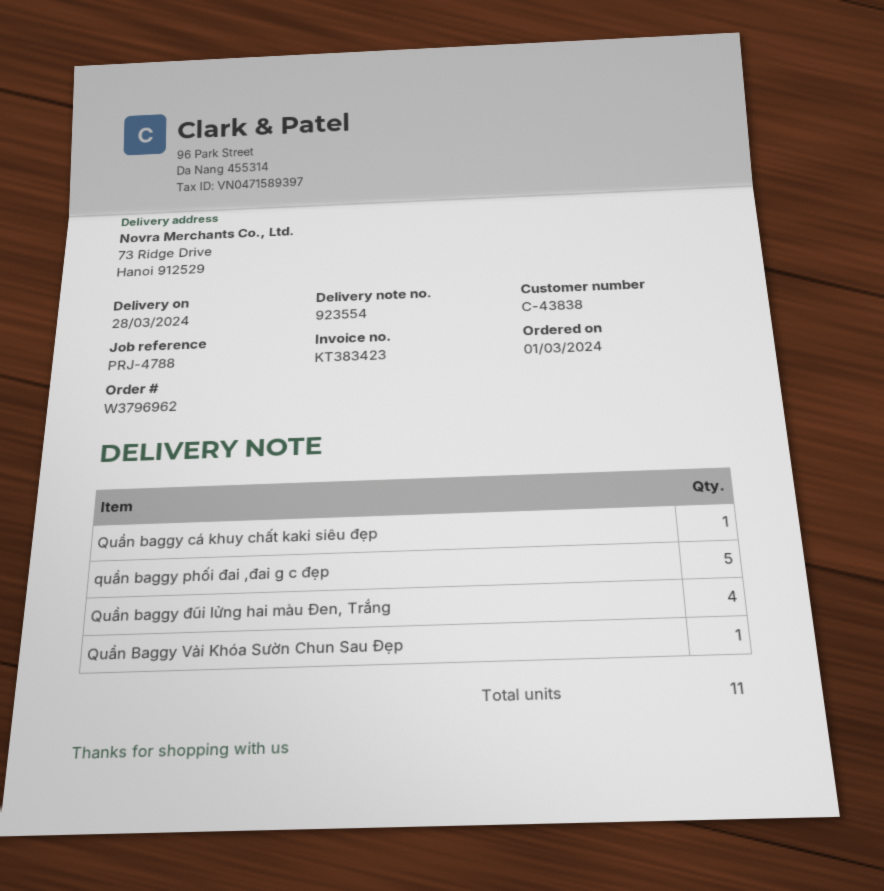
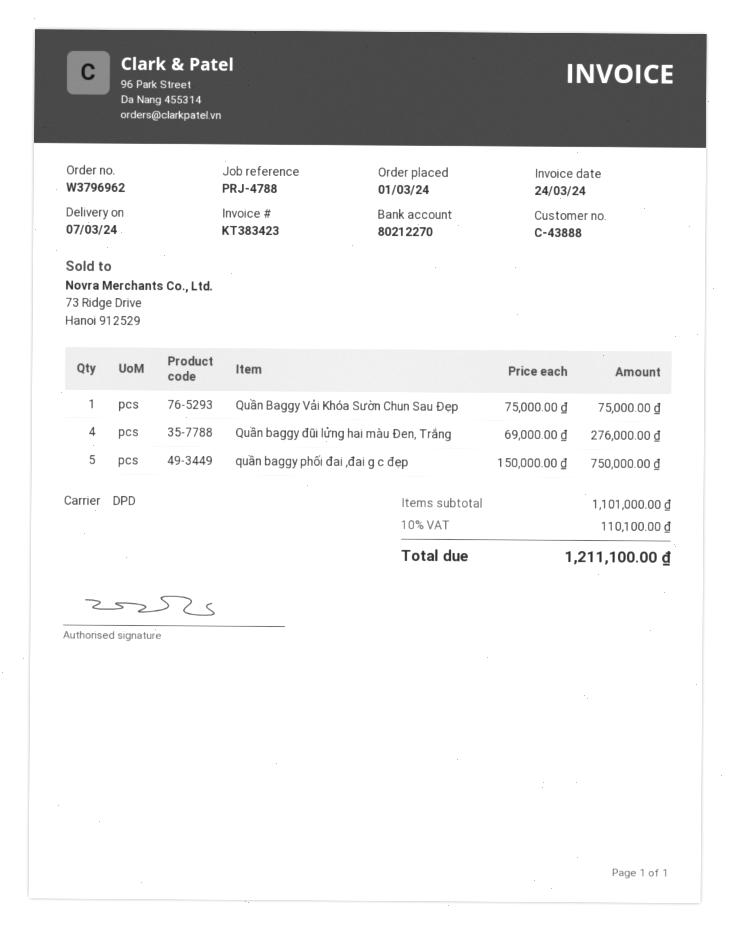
delivery date: 2024-03-28 -> 2024-03-07
customer number: C-43838 -> C-43888
Quần baggy cá khuy chất kaki siêu đẹp: 1 -> none

